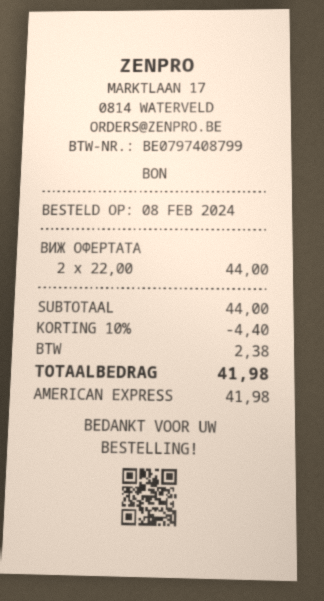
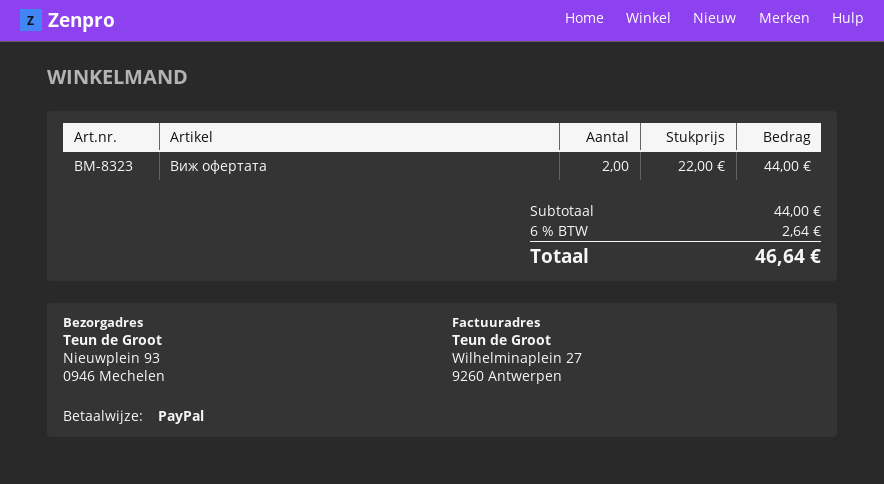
payment method: American Express -> PayPal
discount: 10% = 4.40 -> none
tax: 2.38 -> 2.64
total: 41.98 -> 46.64

